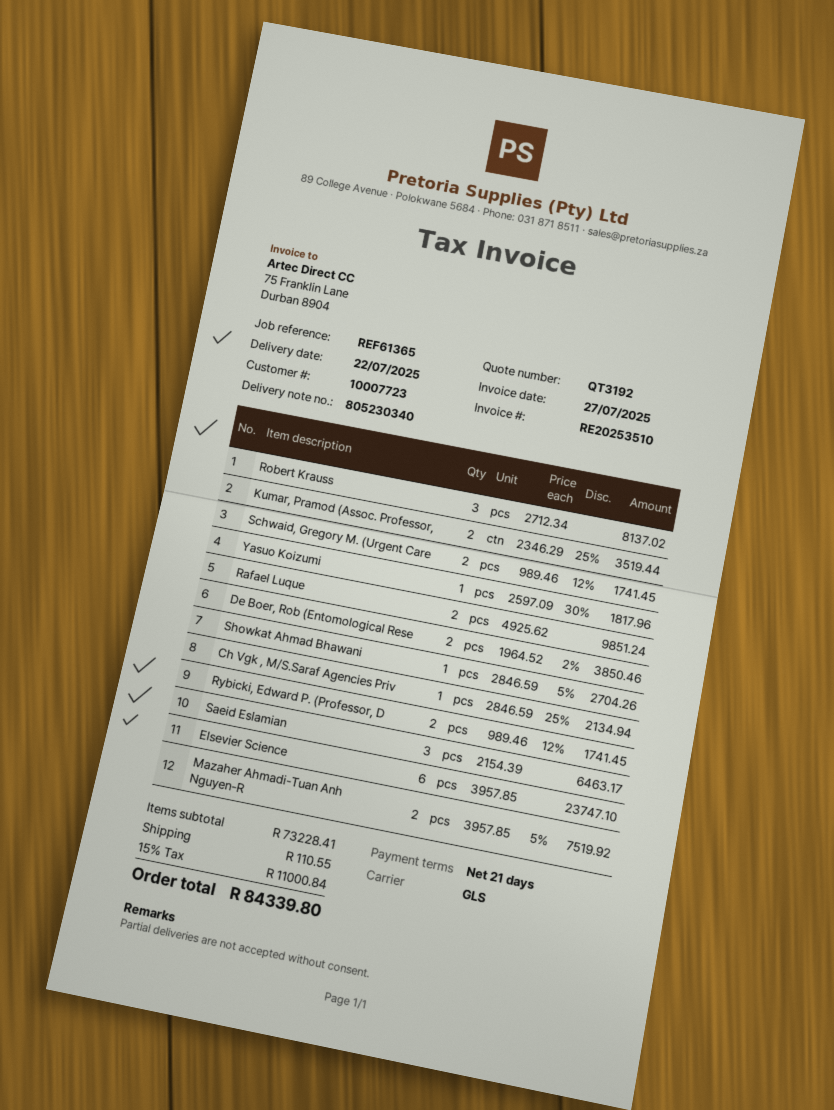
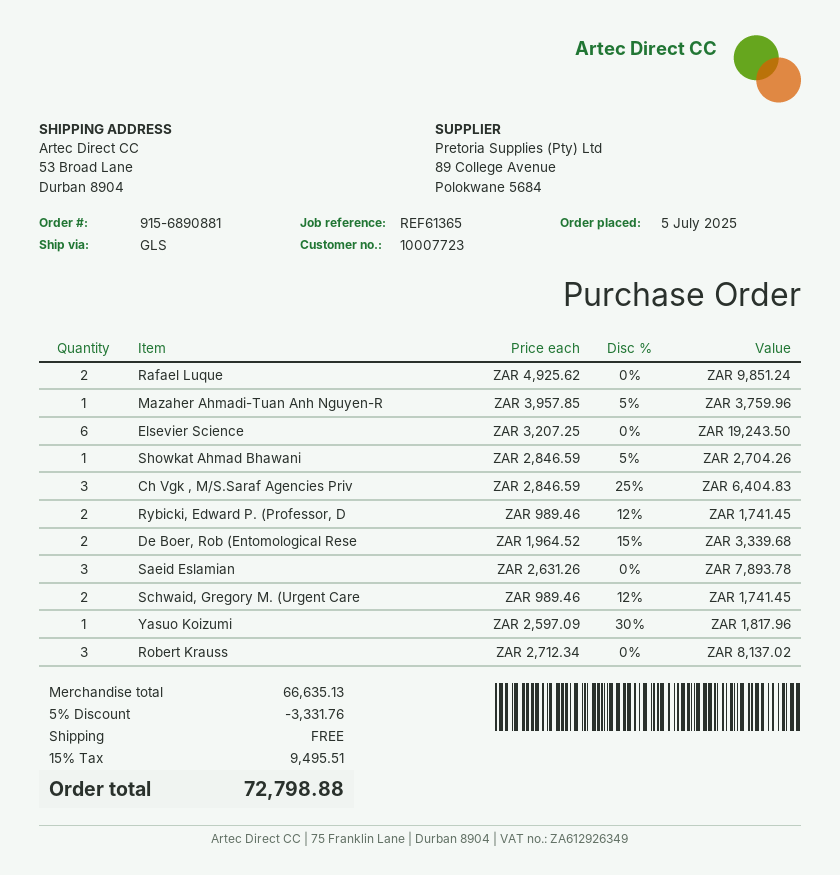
Kumar, Pramod (Assoc. Professor,: 2 x 2346.29 - 25% = 3519.44 -> none
De Boer, Rob (Entomological Rese: 2 x 1964.52 - 2% = 3850.46 -> 2 x 1964.52 - 15% = 3339.68
Ch Vgk , M/S.Saraf Agencies Priv: 1 x 2846.59 - 25% = 2134.94 -> 3 x 2846.59 - 25% = 6404.83
Saeid Eslamian: 3 x 2154.39 = 6463.17 -> 3 x 2631.26 = 7893.78
Elsevier Science: 6 x 3957.85 = 23747.10 -> 6 x 3207.25 = 19243.50
Mazaher Ahmadi-Tuan Anh Nguyen-R: 2 x 3957.85 - 5% = 7519.92 -> 1 x 3957.85 - 5% = 3759.96
subtotal: 73228.41 -> 66635.13
discount: none -> 5% = 3331.76
shipping: 110.55 -> 0.00
tax: 15% = 11000.84 -> 15% = 9495.51
total: 84339.80 -> 72798.88

